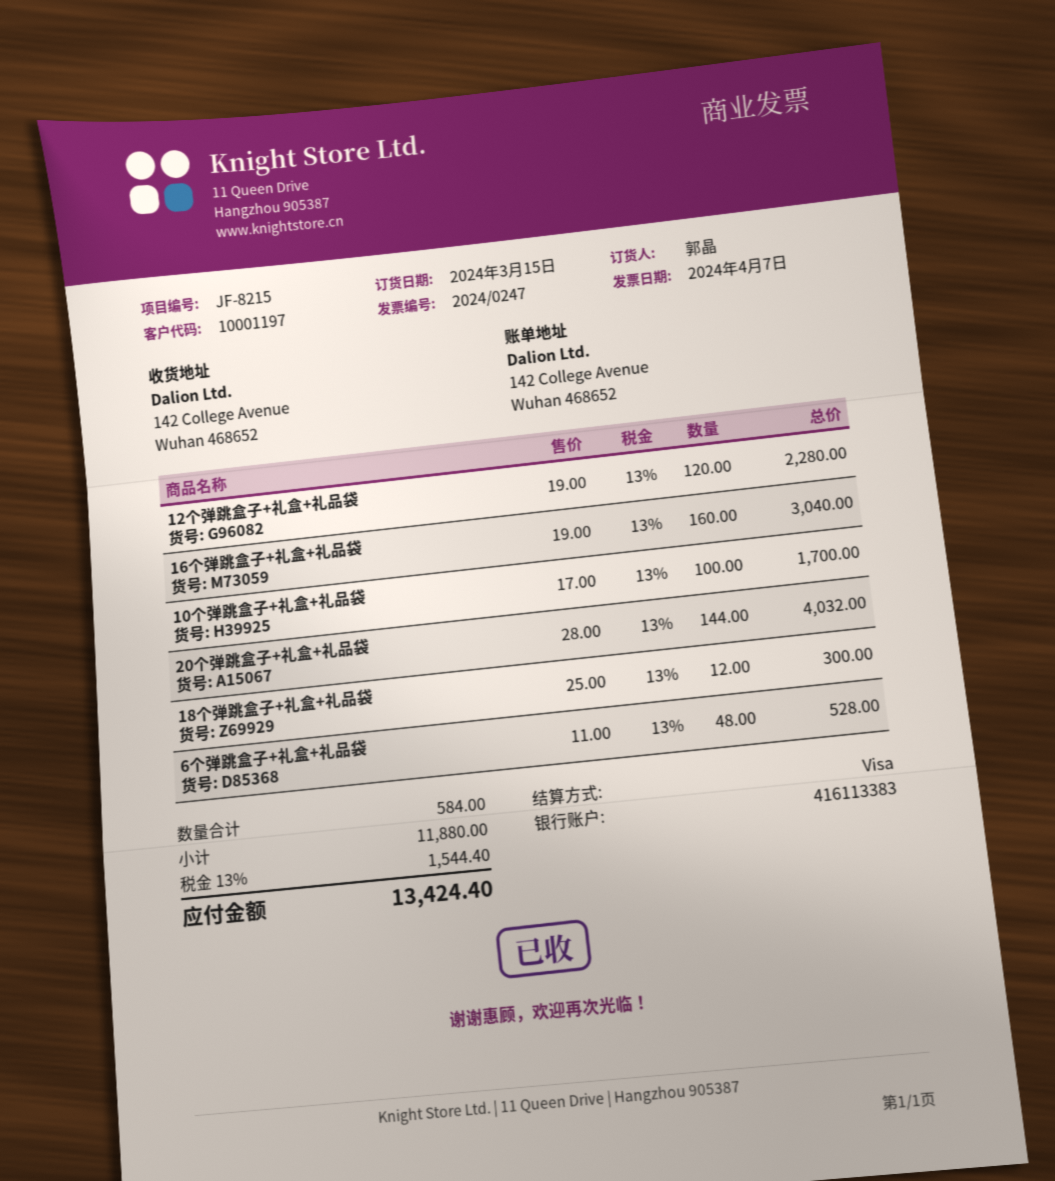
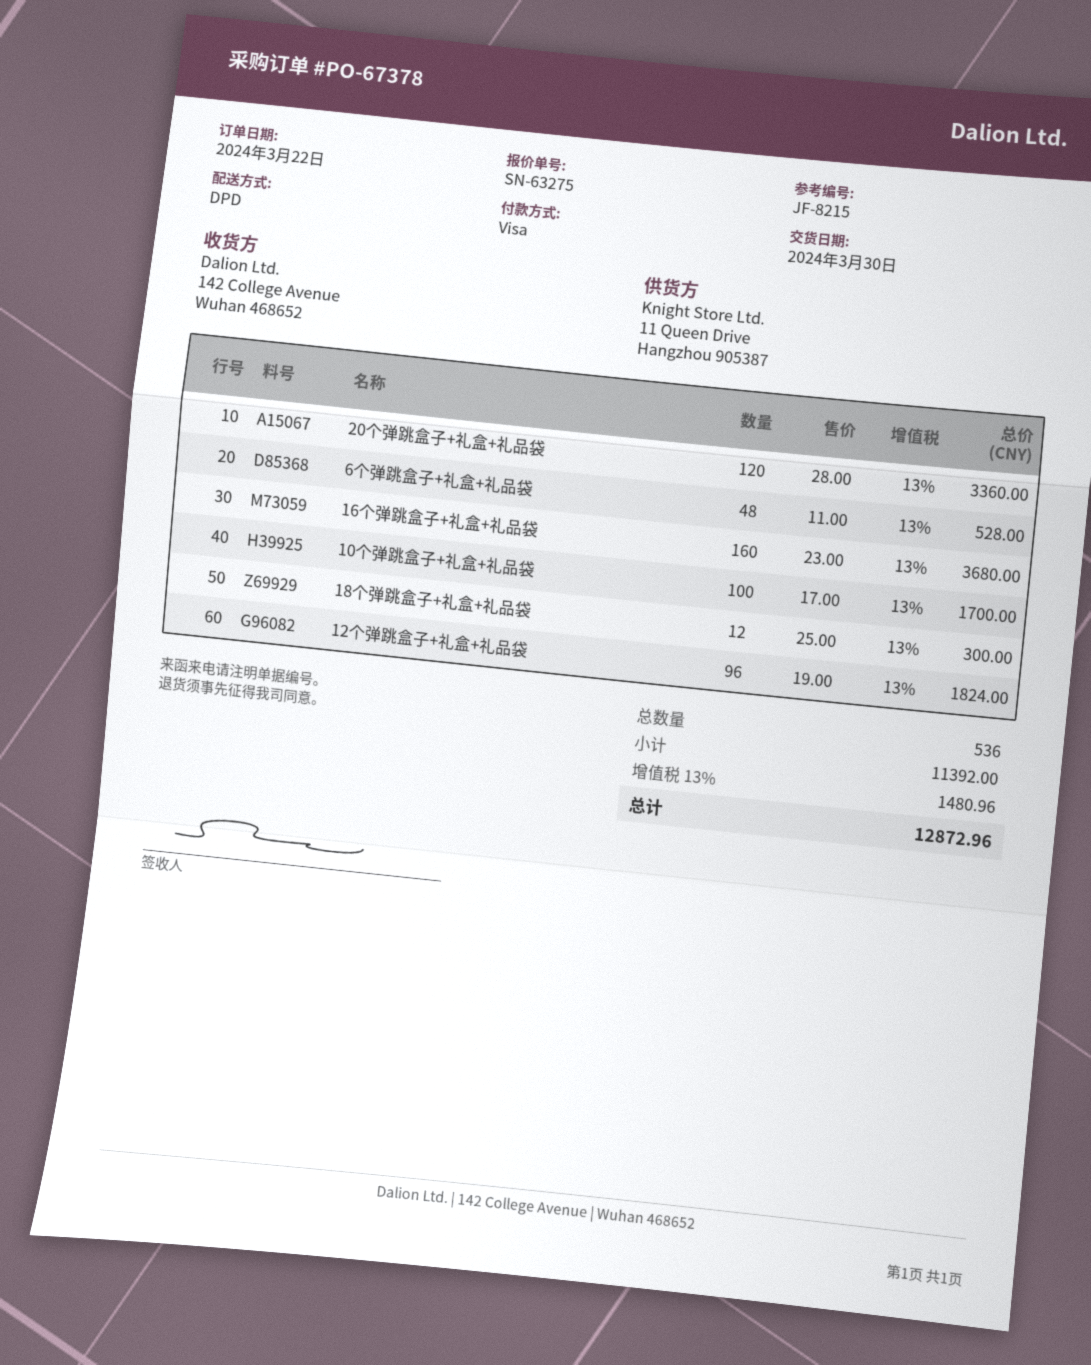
order date: 2024-03-15 -> 2024-03-22
12个弹跳盒子+礼盒+礼品袋: 120 x 19.00 = 2280.00 -> 96 x 19.00 = 1824.00
16个弹跳盒子+礼盒+礼品袋: 160 x 19.00 = 3040.00 -> 160 x 23.00 = 3680.00
20个弹跳盒子+礼盒+礼品袋: 144 x 28.00 = 4032.00 -> 120 x 28.00 = 3360.00
total quantity: 584 -> 536
subtotal: 11880.00 -> 11392.00
tax: 13% = 1544.40 -> 13% = 1480.96
total: 13424.40 -> 12872.96

